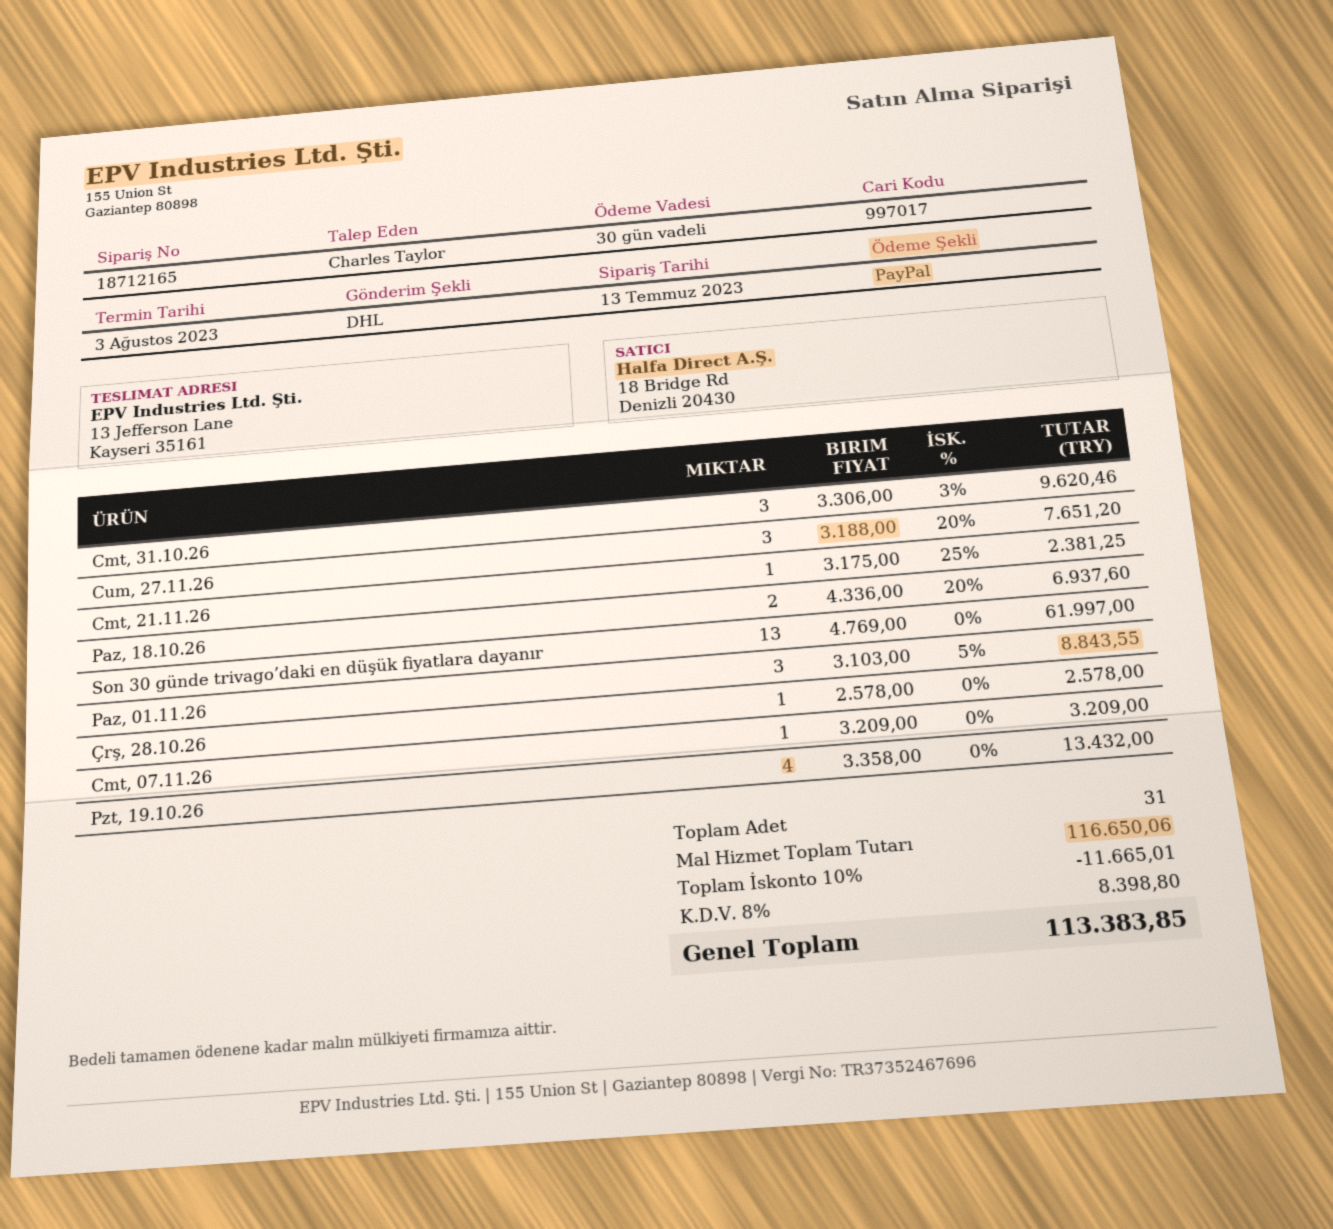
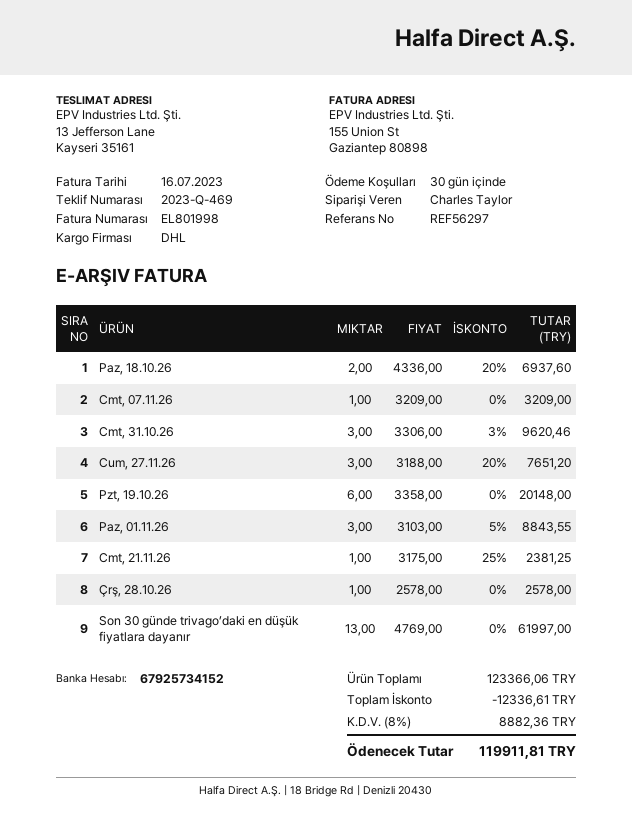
Pzt, 19.10.26: 4 x 3358.00 = 13432.00 -> 6 x 3358.00 = 20148.00
subtotal: 116650.06 -> 123366.06
discount: 11665.01 -> 12336.61
tax: 8% = 8398.80 -> 8% = 8882.36
total: 113383.85 -> 119911.81

